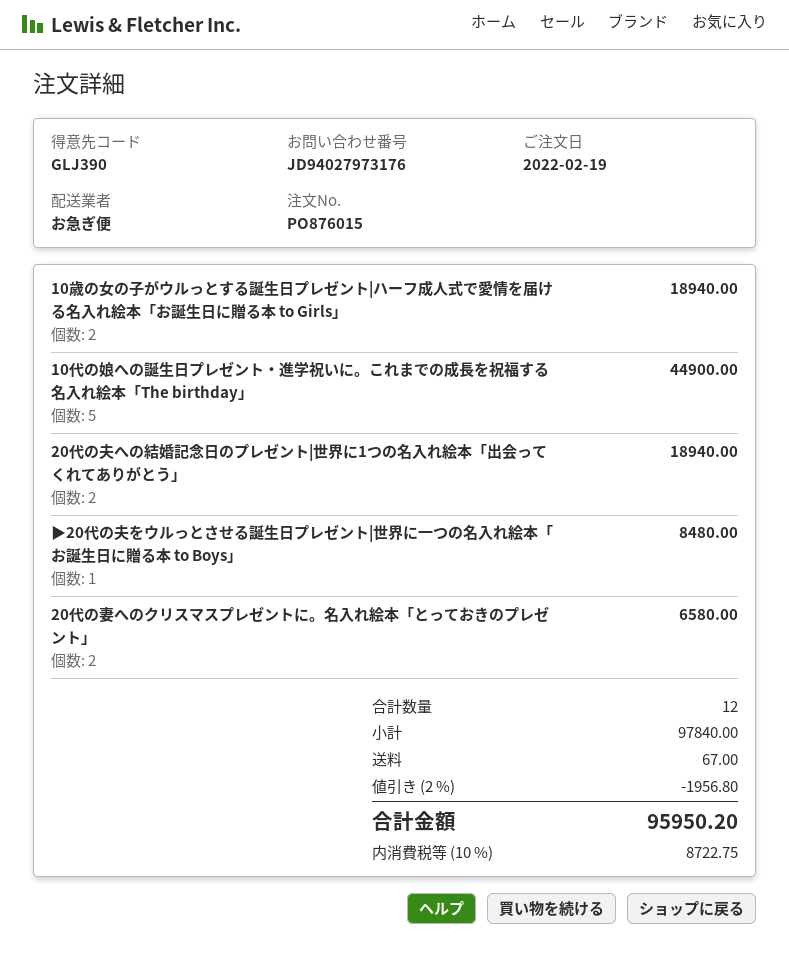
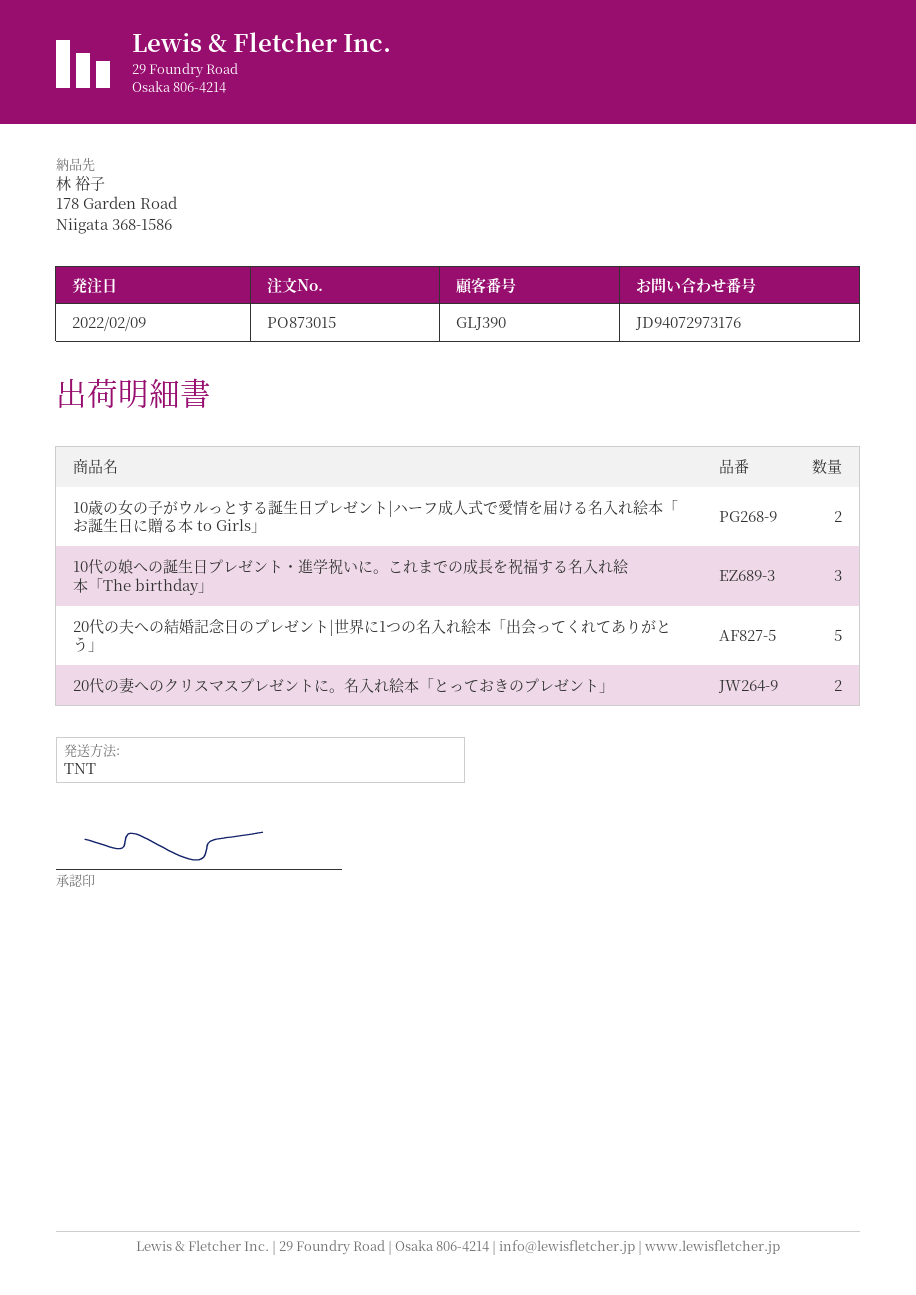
order number: PO876015 -> PO873015
order date: 2022-02-19 -> 2022-02-09
shipping method: express -> TNT
tracking number: JD94027973176 -> JD94072973176
10代の娘への誕生日プレゼント・進学祝いに。これまでの成長を祝福する名入れ絵本「The birthday」: 5 -> 3
20代の夫への結婚記念日のプレゼント|世界に1つの名入れ絵本「出会ってくれてありがとう」: 2 -> 5
▶20代の夫をウルっとさせる誕生日プレゼント|世界に一つの名入れ絵本「お誕生日に贈る本 to Boys」: 1 -> none

